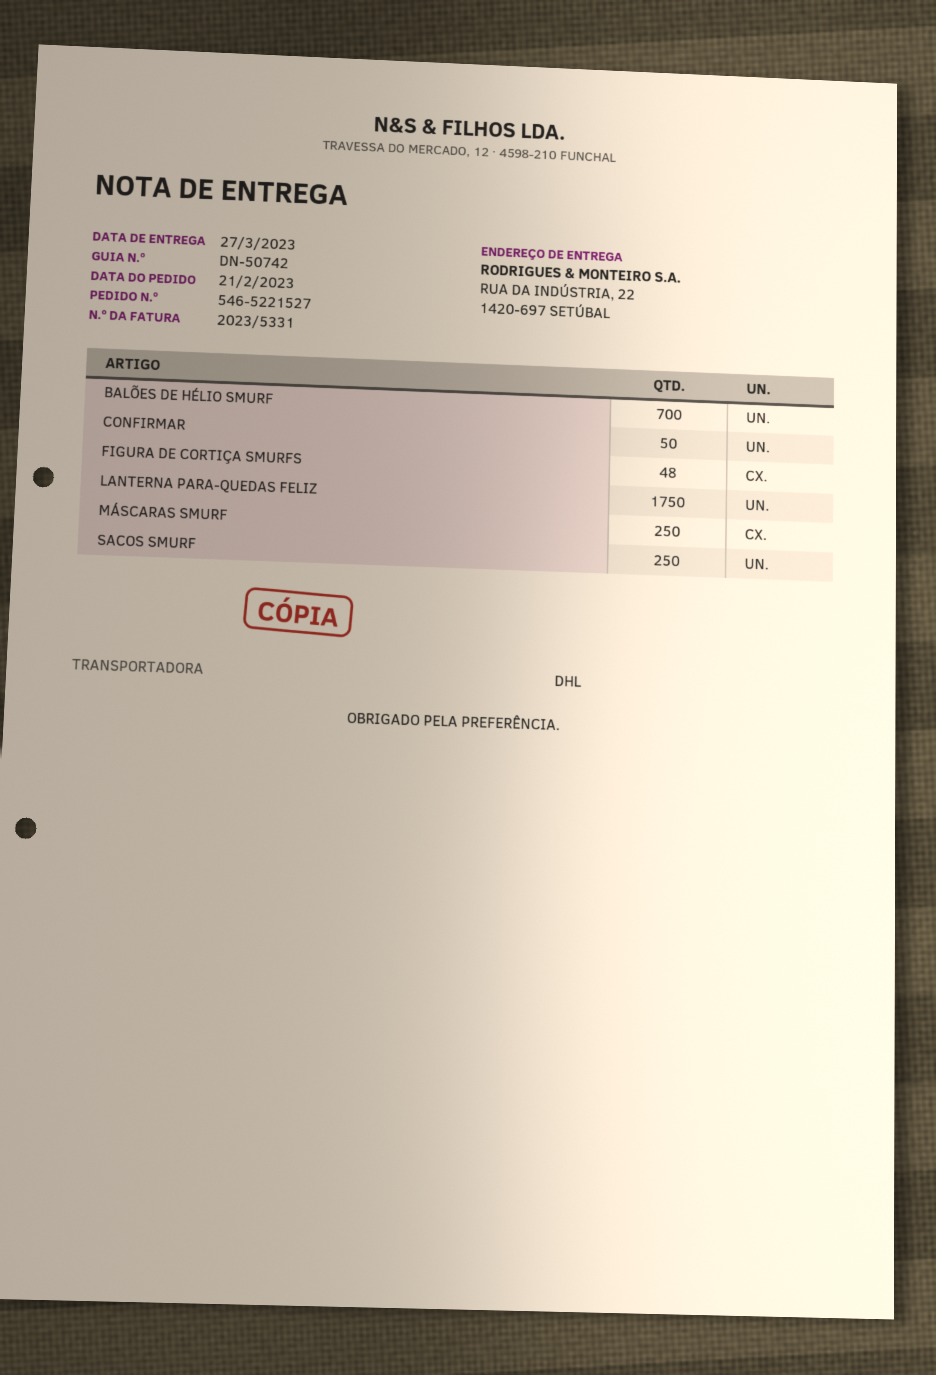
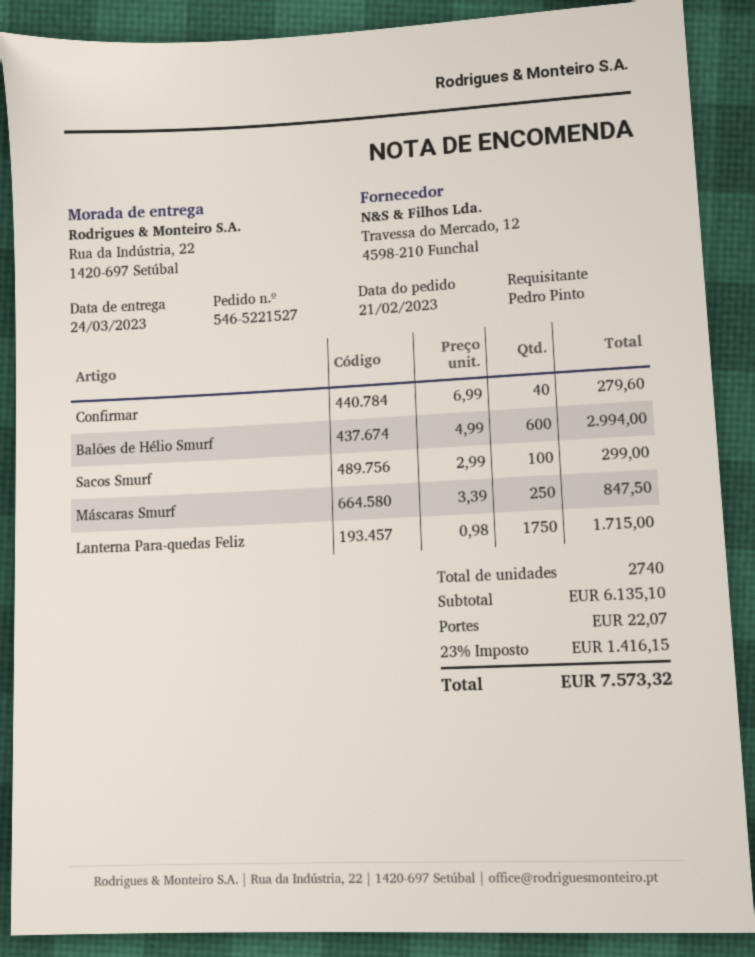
delivery date: 2023-03-27 -> 2023-03-24
BALÕES DE HÉLIO SMURF: 700 -> 600
CONFIRMAR: 50 -> 40
FIGURA DE CORTIÇA SMURFS: 48 -> none
SACOS SMURF: 250 -> 100

